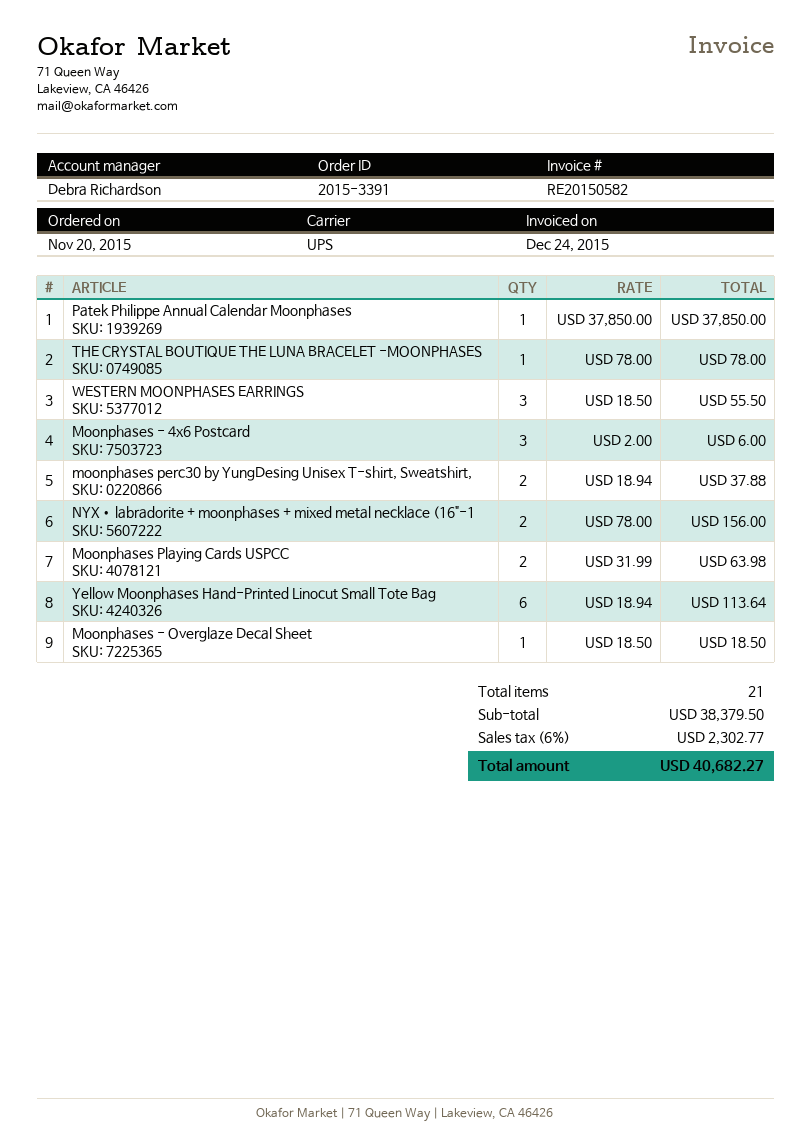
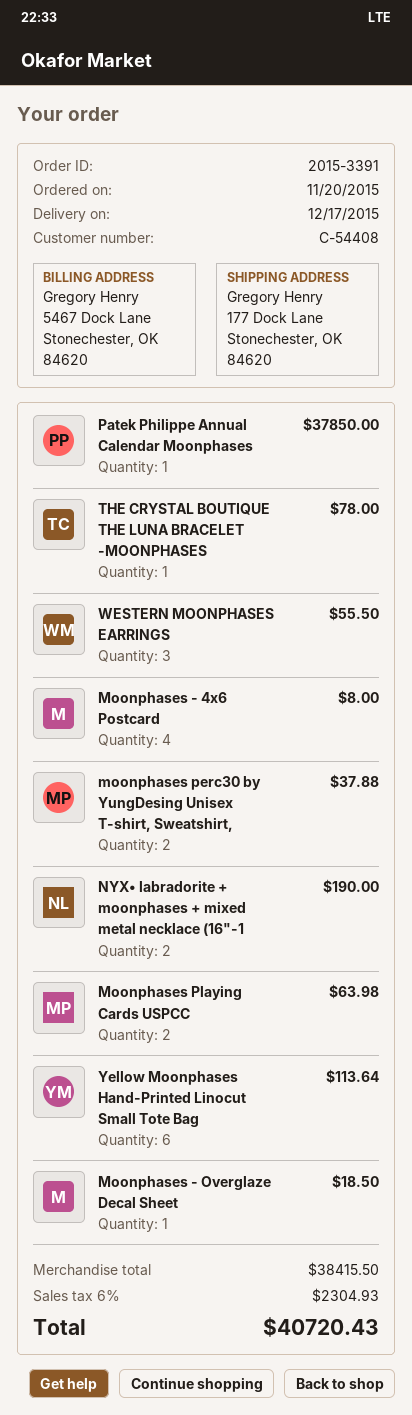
Moonphases - 4x6 Postcard: 3 for 6.00 -> 4 for 8.00
NYX• labradorite + moonphases + mixed metal necklace (16"-1: 2 for 156.00 -> 2 for 190.00
subtotal: 38379.50 -> 38415.50
tax: 6% = 2302.77 -> 6% = 2304.93
total: 40682.27 -> 40720.43

